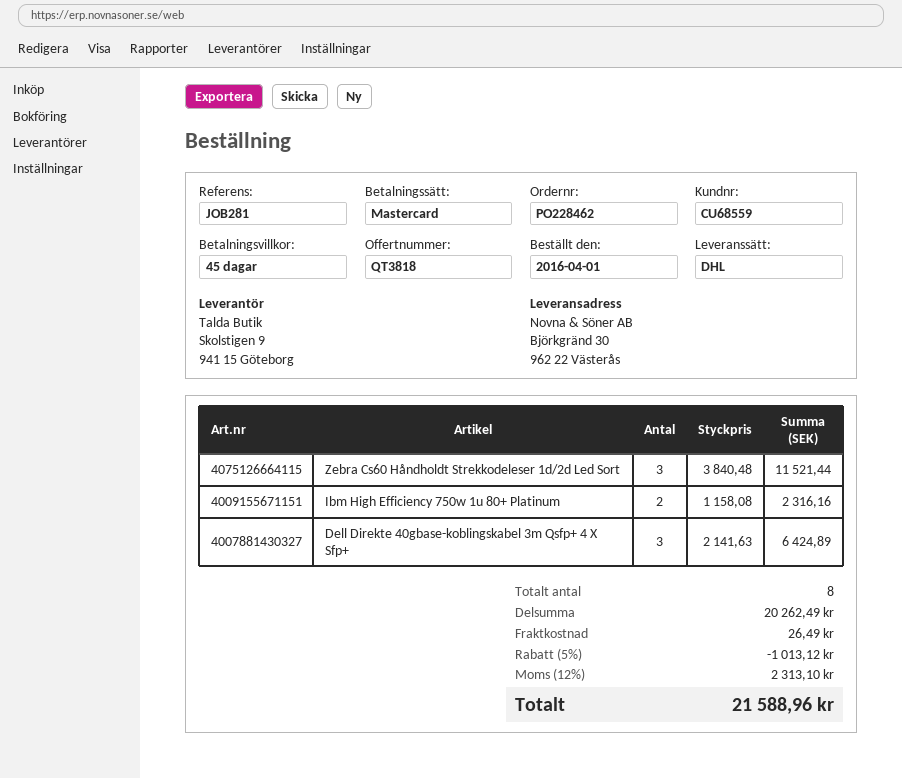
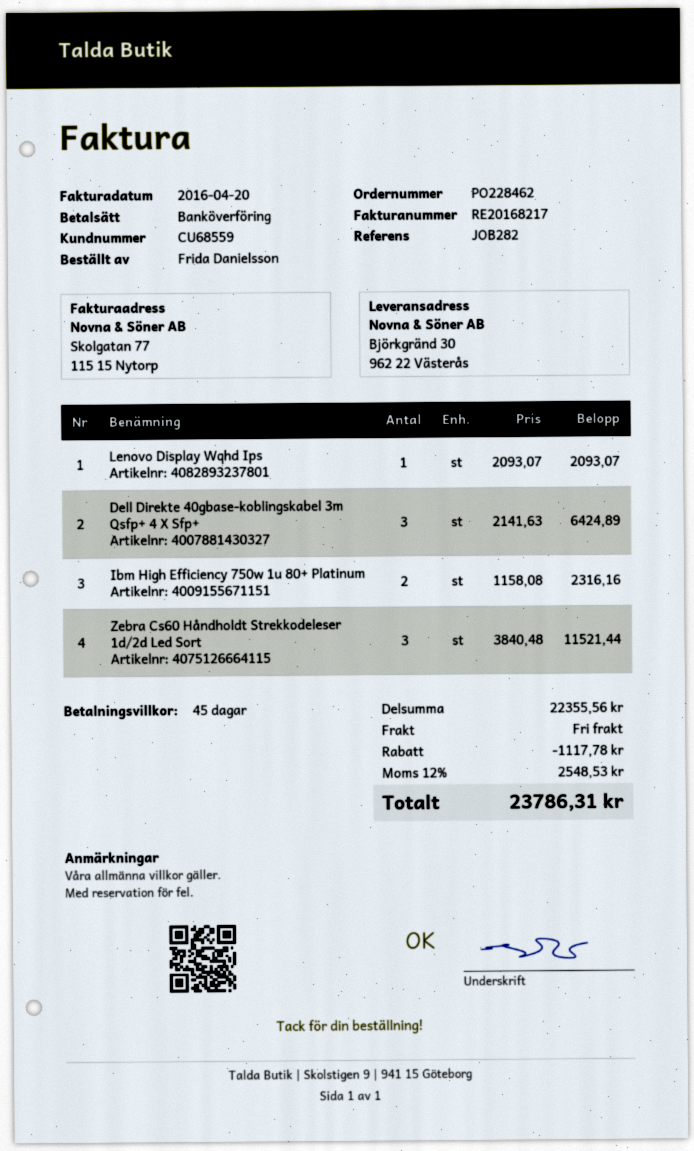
reference: JOB281 -> JOB282
payment method: Mastercard -> bank transfer
Lenovo Display Wqhd Ips: none -> 1 x 2093.07 = 2093.07
subtotal: 20262.49 -> 22355.56
discount: 1013.12 -> 1117.78
shipping: 26.49 -> 0.00
tax: 12% = 2313.10 -> 12% = 2548.53
total: 21588.96 -> 23786.31

